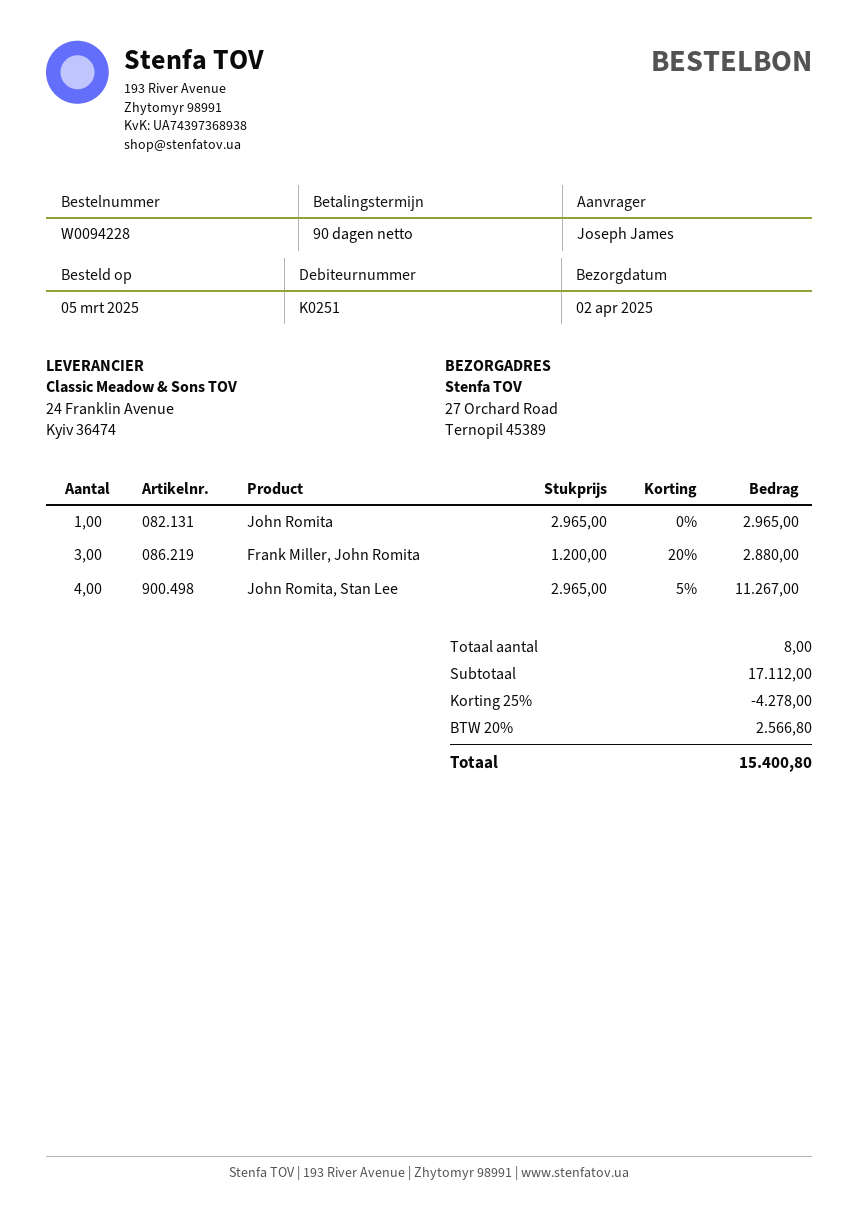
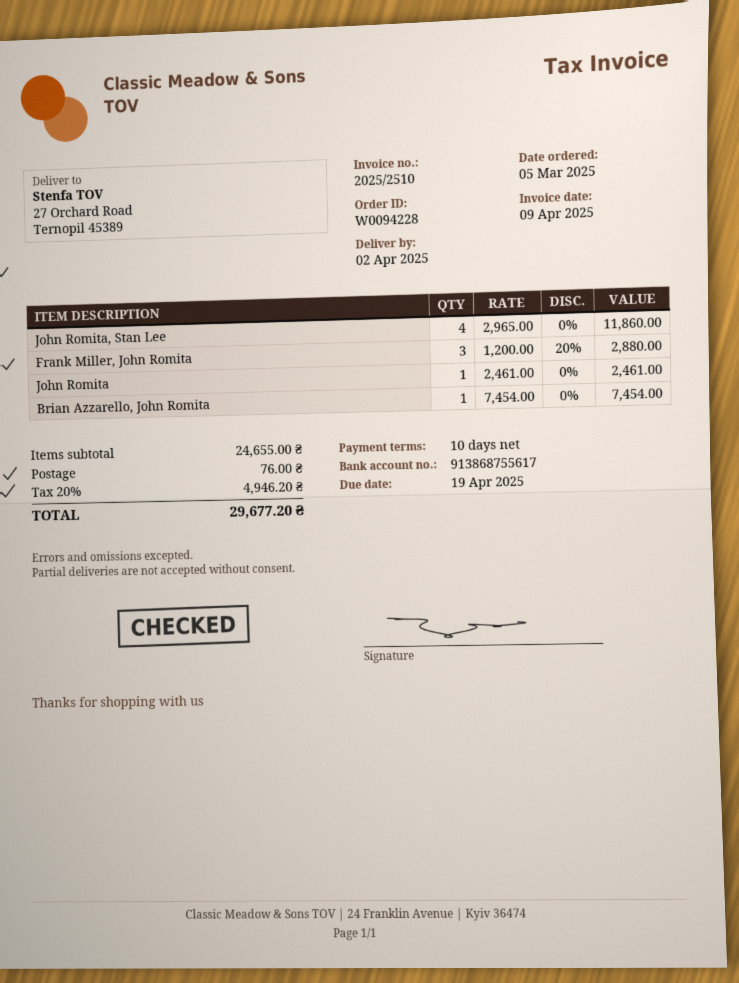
payment terms: 90 days -> 10 days
John Romita: 1 x 2965.00 = 2965.00 -> 1 x 2461.00 = 2461.00
John Romita, Stan Lee: 4 x 2965.00 - 5% = 11267.00 -> 4 x 2965.00 = 11860.00
Brian Azzarello, John Romita: none -> 1 x 7454.00 = 7454.00
subtotal: 17112.00 -> 24655.00
discount: 25% = 4278.00 -> none
shipping: none -> 76.00
tax: 20% = 2566.80 -> 20% = 4946.20
total: 15400.80 -> 29677.20

